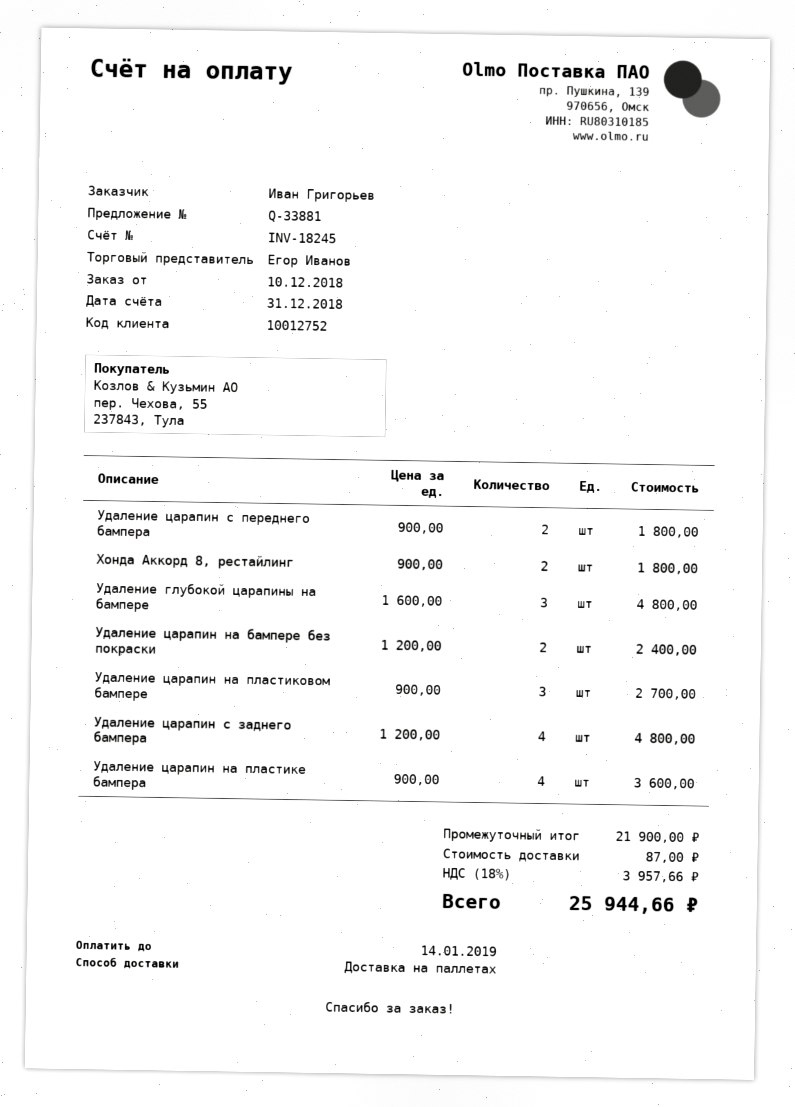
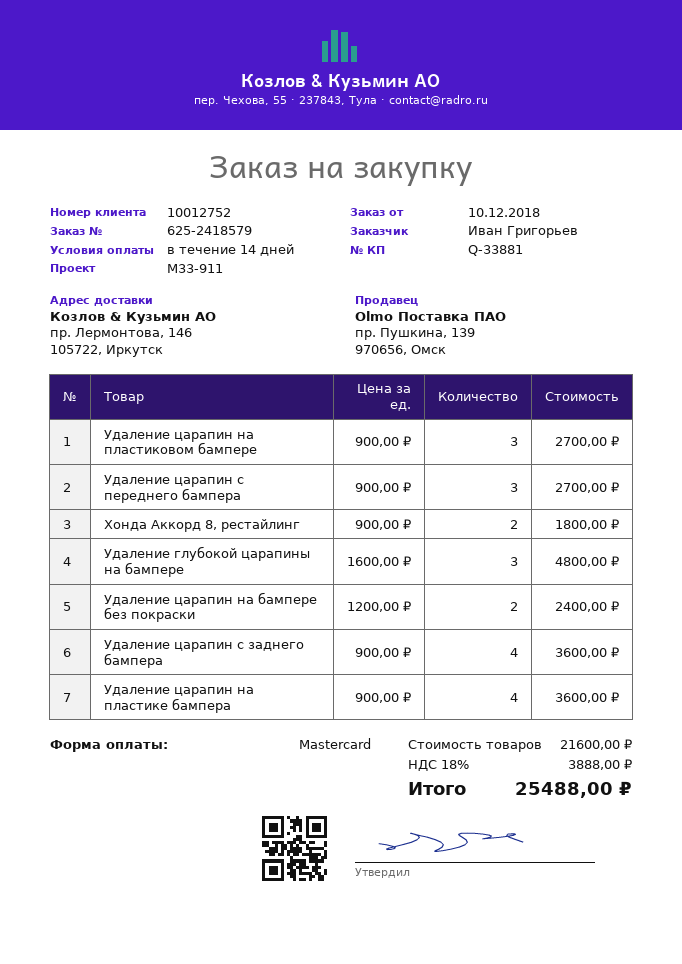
Удаление царапин с переднего бампера: 2 x 900.00 = 1800.00 -> 3 x 900.00 = 2700.00
Удаление царапин с заднего бампера: 4 x 1200.00 = 4800.00 -> 4 x 900.00 = 3600.00
subtotal: 21900.00 -> 21600.00
shipping: 87.00 -> none
tax: 18% = 3957.66 -> 18% = 3888.00
total: 25944.66 -> 25488.00

